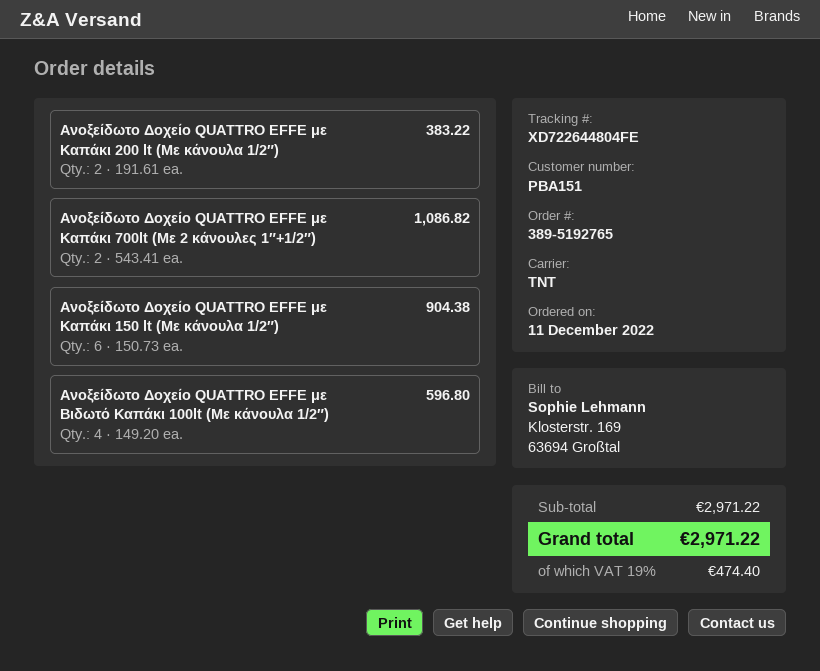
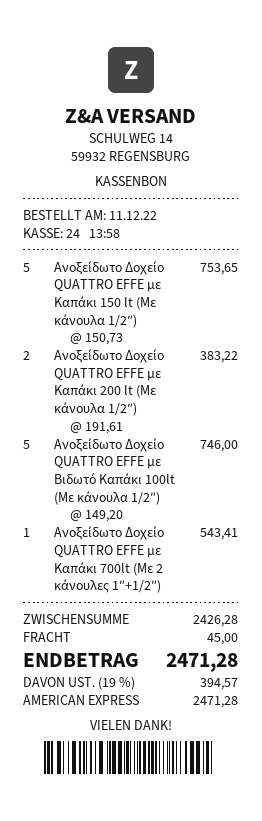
Ανοξείδωτο Δοχείο QUATTRO EFFE με Καπάκι 700lt (Με 2 κάνουλες 1″+1/2″): 2 x 543.41 = 1086.82 -> 1 x 543.41 = 543.41
Ανοξείδωτο Δοχείο QUATTRO EFFE με Καπάκι 150 lt (Με κάνουλα 1/2″): 6 x 150.73 = 904.38 -> 5 x 150.73 = 753.65
Ανοξείδωτο Δοχείο QUATTRO EFFE με Bιδωτό Καπάκι 100lt (Με κάνουλα 1/2″): 4 x 149.20 = 596.80 -> 5 x 149.20 = 746.00
subtotal: 2971.22 -> 2426.28
shipping: none -> 45.00
tax: 19% = 474.40 -> 19% = 394.57
total: 2971.22 -> 2471.28

